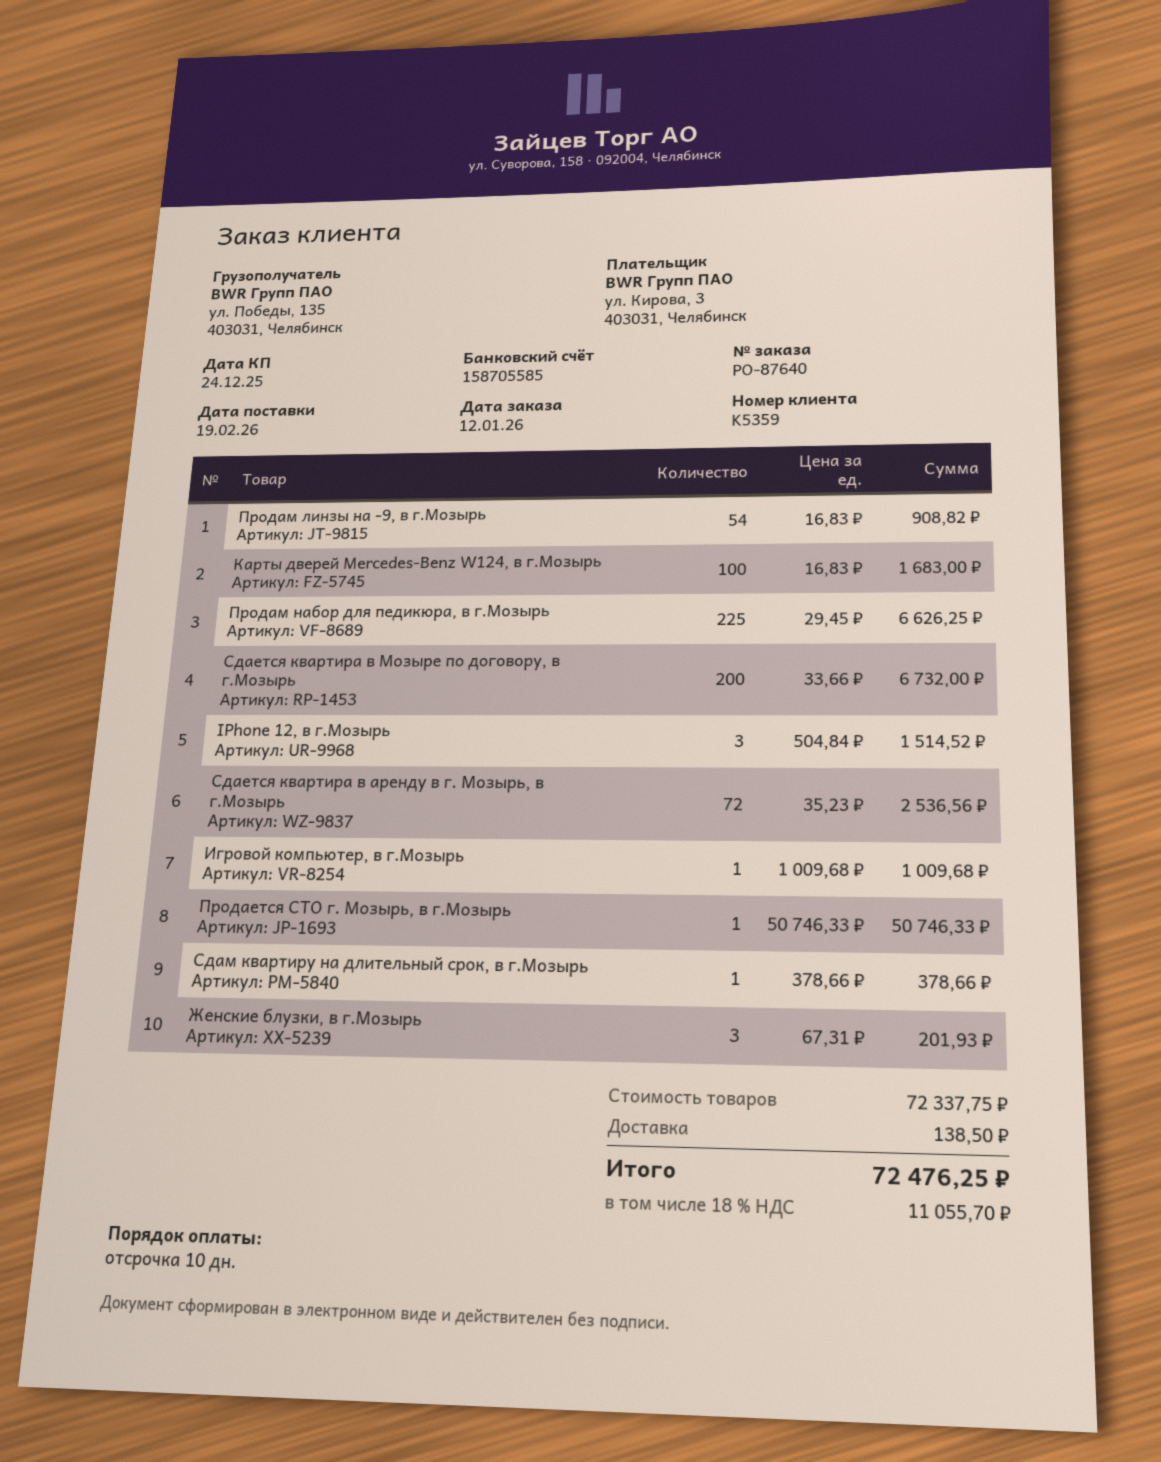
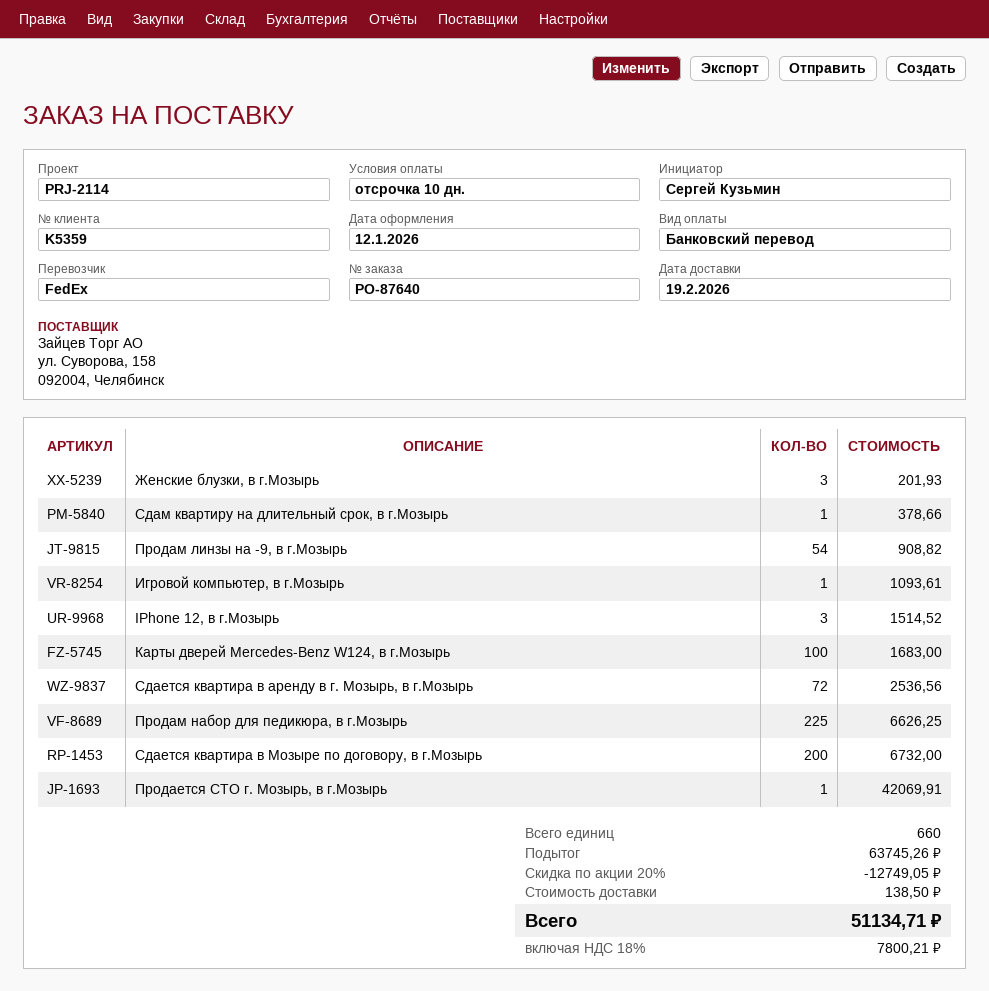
Игровой компьютер, в г.Мозырь: 1 for 1009.68 -> 1 for 1093.61
Продается СТО г. Мозырь, в г.Мозырь: 1 for 50746.33 -> 1 for 42069.91
subtotal: 72337.75 -> 63745.26
discount: none -> 20% = 12749.05
tax: 18% = 11055.70 -> 18% = 7800.21
total: 72476.25 -> 51134.71

